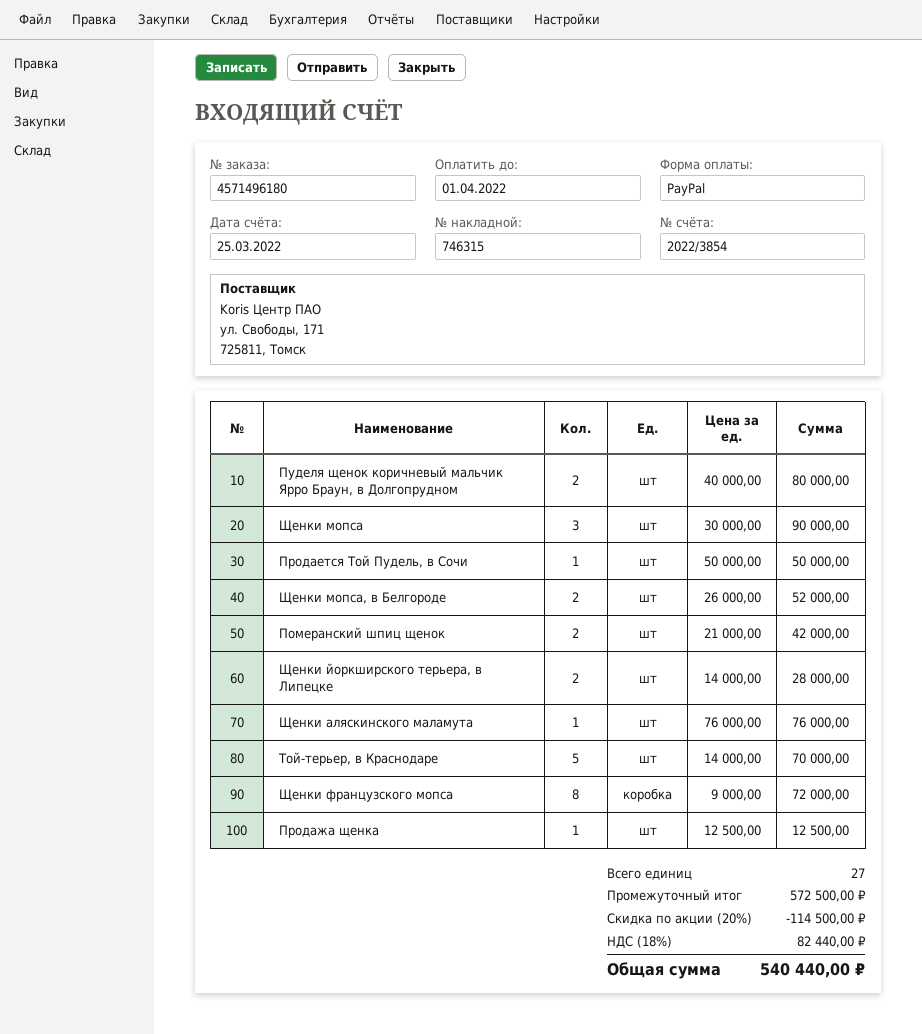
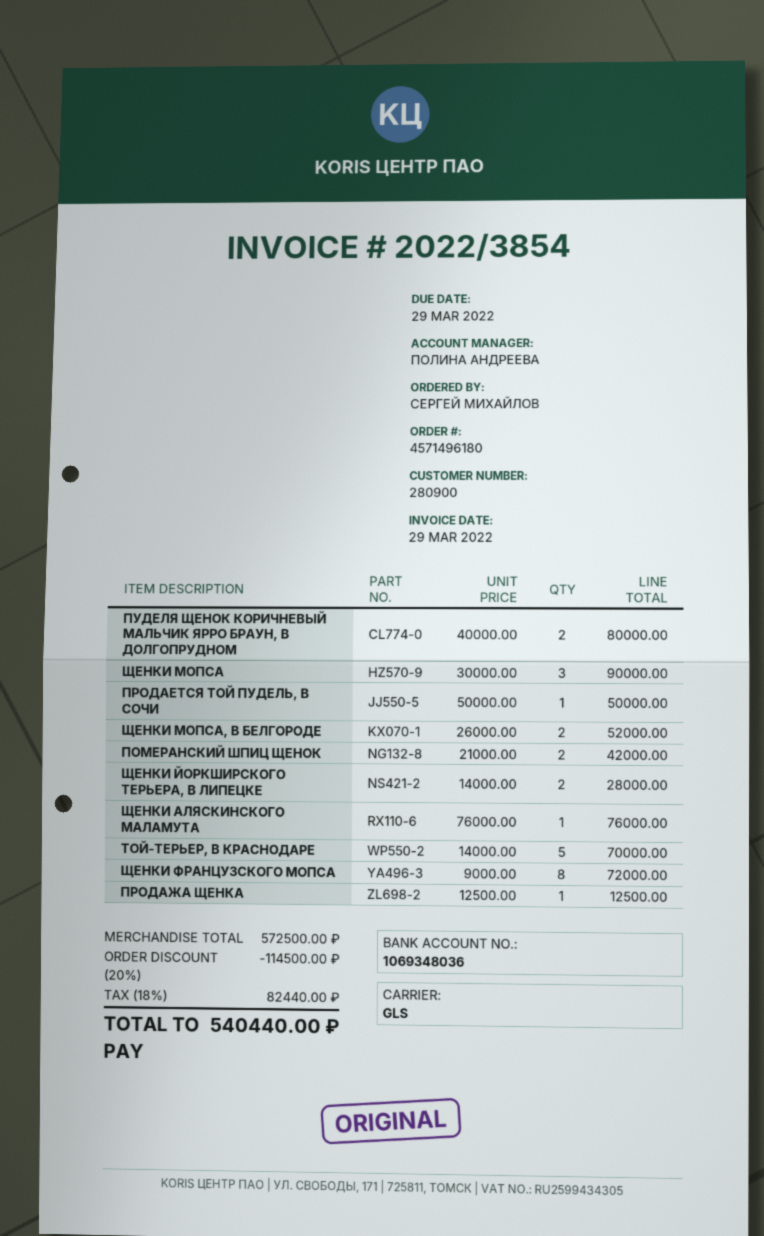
invoice date: 2022-03-25 -> 2022-03-29
due date: 2022-04-01 -> 2022-03-29

